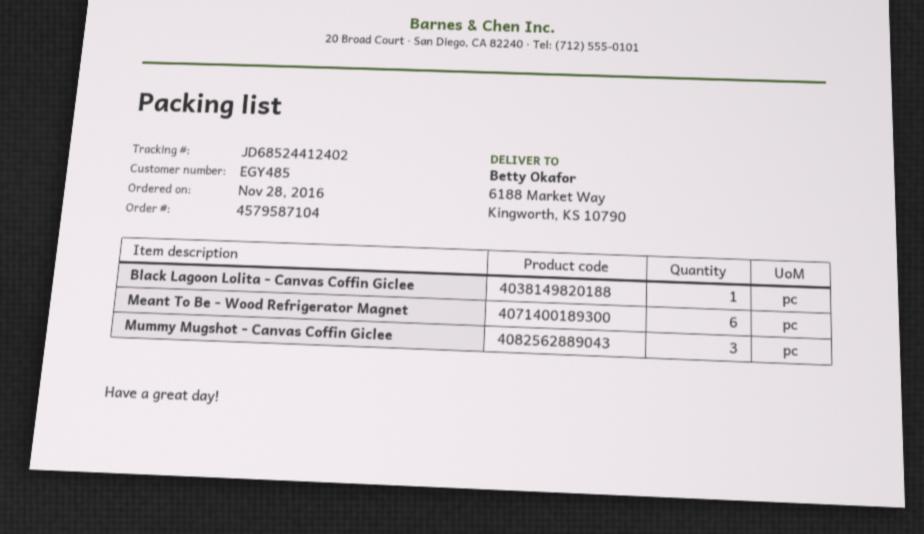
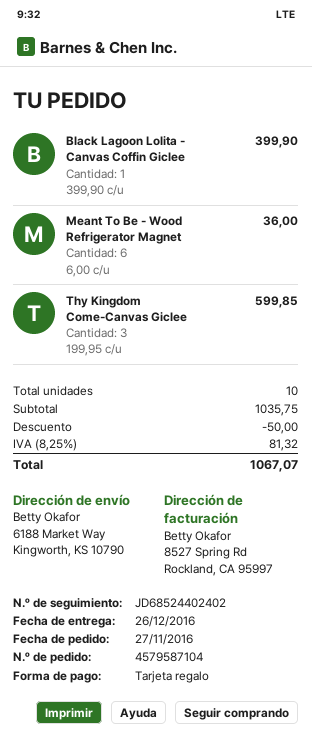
order date: 2016-11-28 -> 2016-11-27
tracking number: JD68524412402 -> JD68524402402
Mummy Mugshot - Canvas Coffin Giclee: 3 -> none
Thy Kingdom Come-Canvas Giclee: none -> 3

